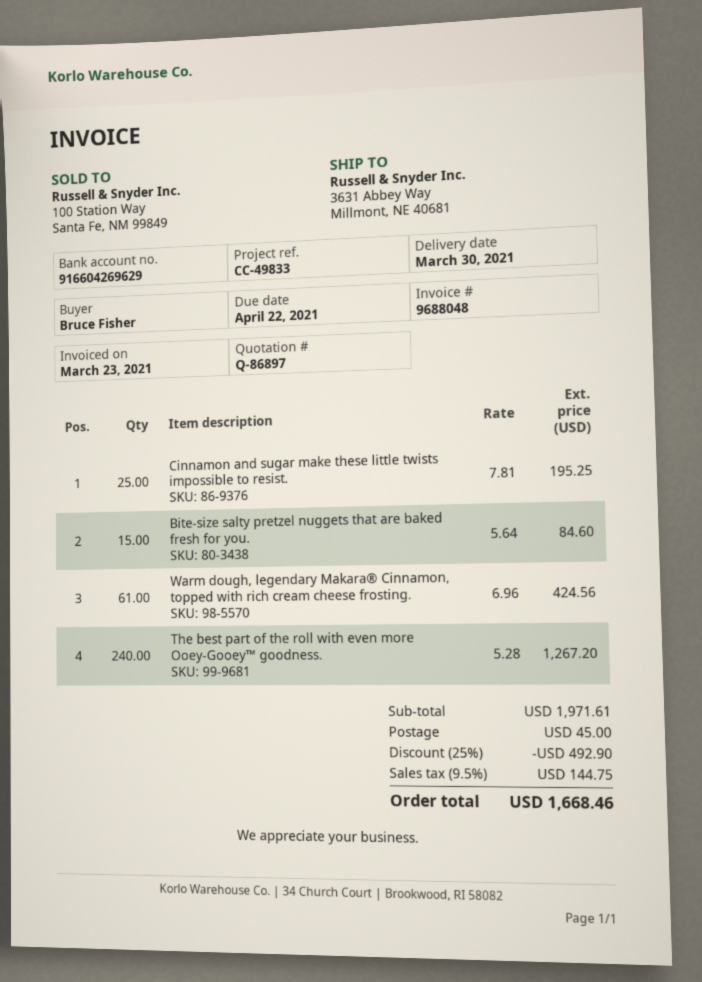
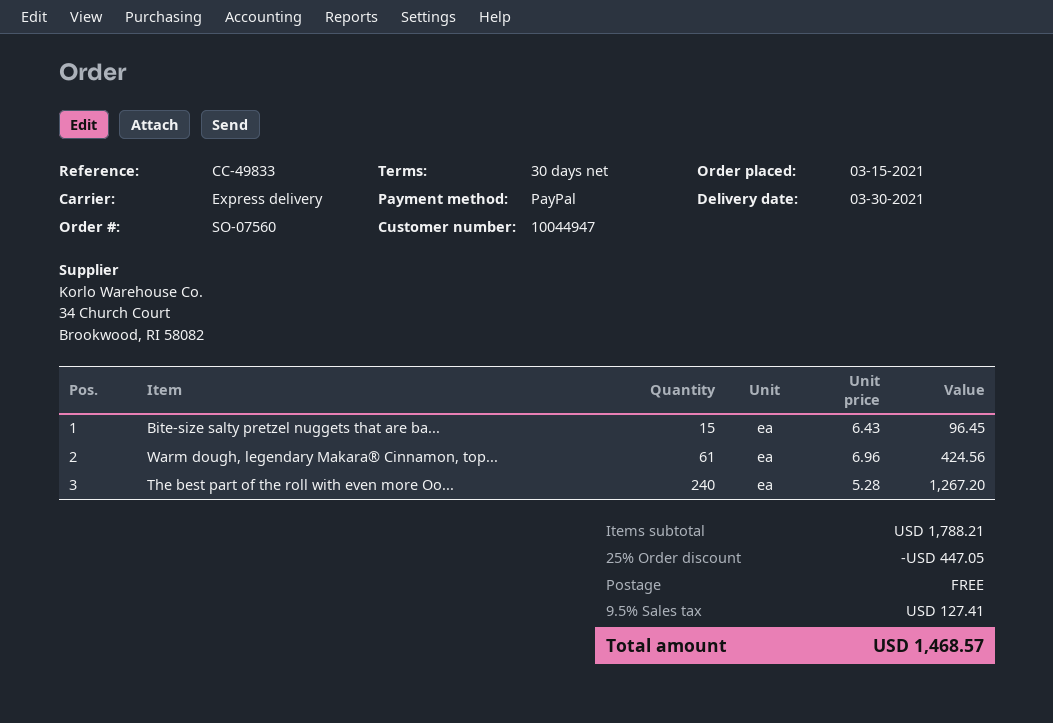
Cinnamon and sugar make these little twists impossible to resist.: 25 x 7.81 = 195.25 -> none
Bite-size salty pretzel nuggets that are baked fresh for you.: 15 x 5.64 = 84.60 -> 15 x 6.43 = 96.45
subtotal: 1971.61 -> 1788.21
discount: 25% = 492.90 -> 25% = 447.05
shipping: 45.00 -> 0.00
tax: 9.5% = 144.75 -> 9.5% = 127.41
total: 1668.46 -> 1468.57

